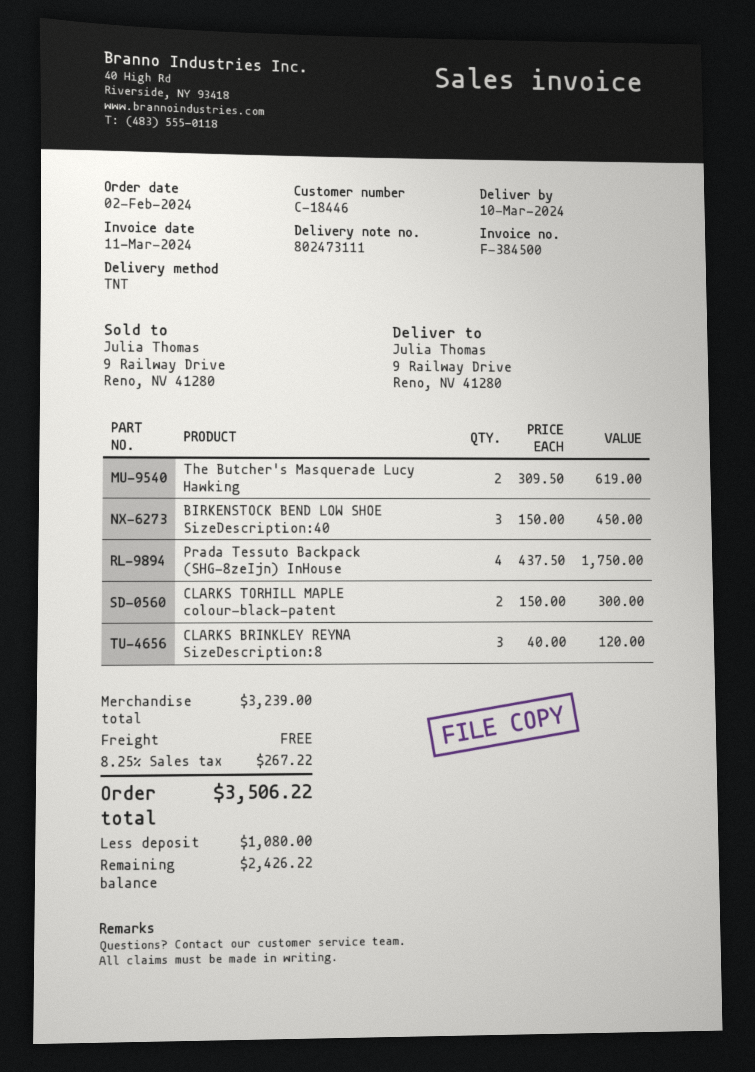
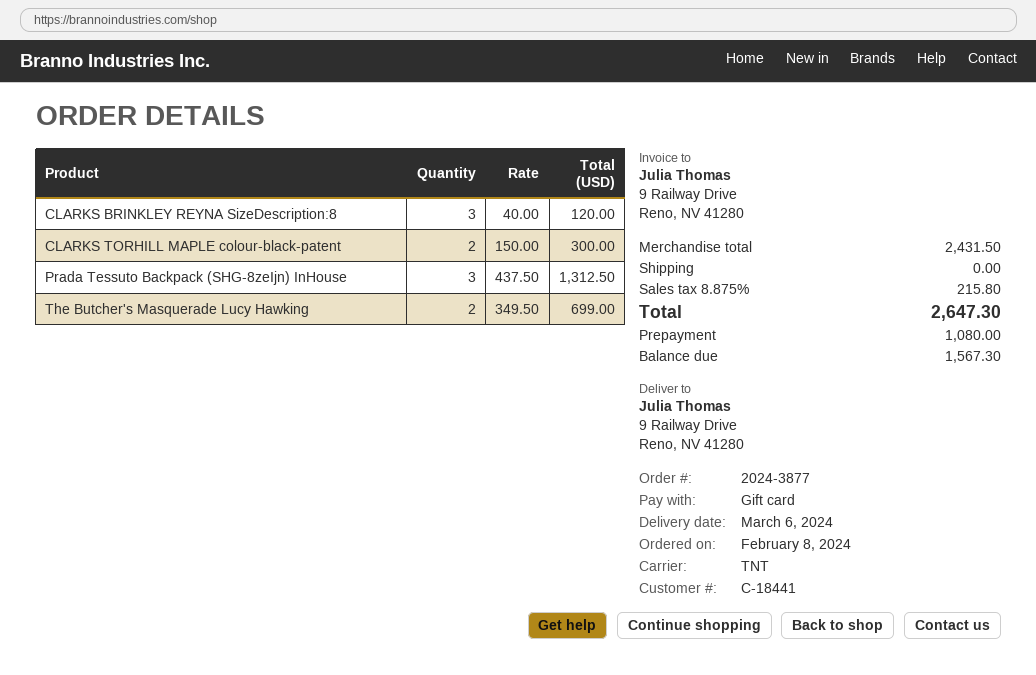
order date: 2024-02-02 -> 2024-02-08
delivery date: 2024-03-10 -> 2024-03-06
customer number: C-18446 -> C-18441
The Butcher's Masquerade Lucy Hawking: 2 x 309.50 = 619.00 -> 2 x 349.50 = 699.00
BIRKENSTOCK BEND LOW SHOE SizeDescription:40: 3 x 150.00 = 450.00 -> none
Prada Tessuto Backpack (SHG-8zeIjn) InHouse: 4 x 437.50 = 1750.00 -> 3 x 437.50 = 1312.50
subtotal: 3239.00 -> 2431.50
tax: 8.25% = 267.22 -> 8.875% = 215.80
total: 3506.22 -> 2647.30
balance: 2426.22 -> 1567.30

